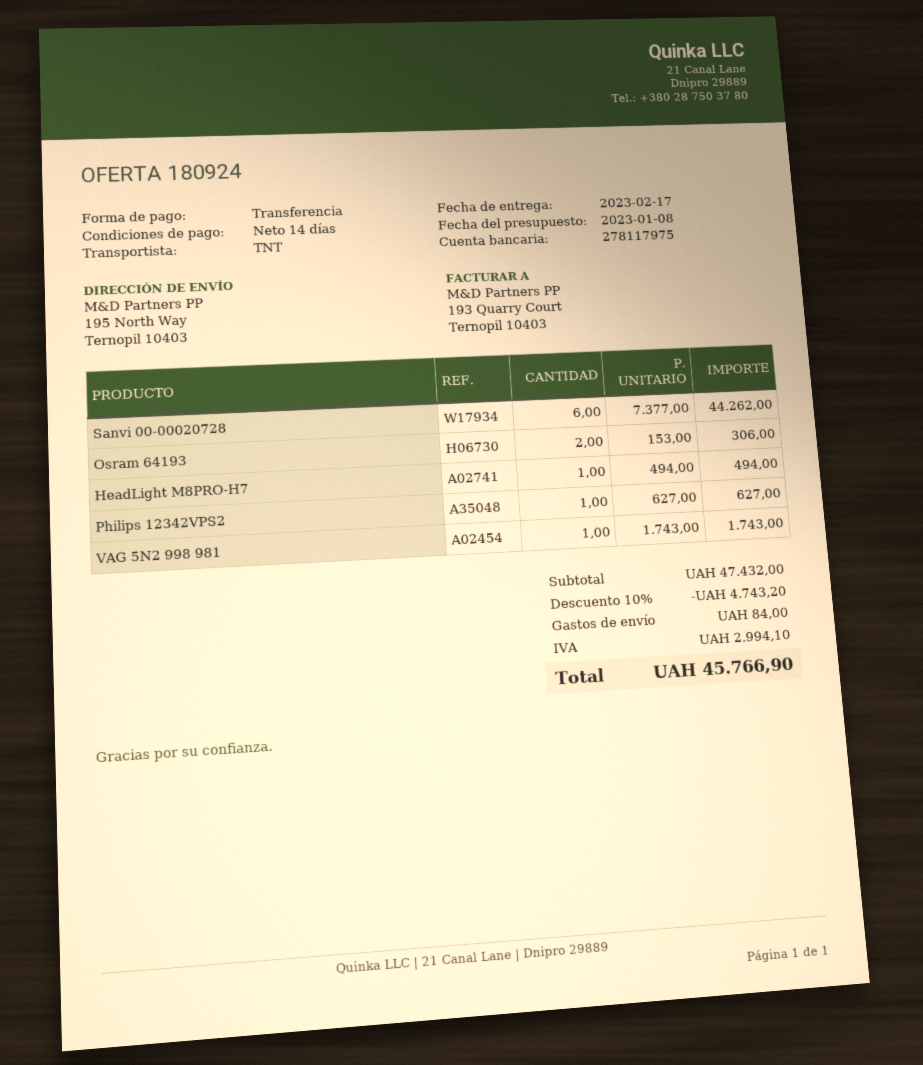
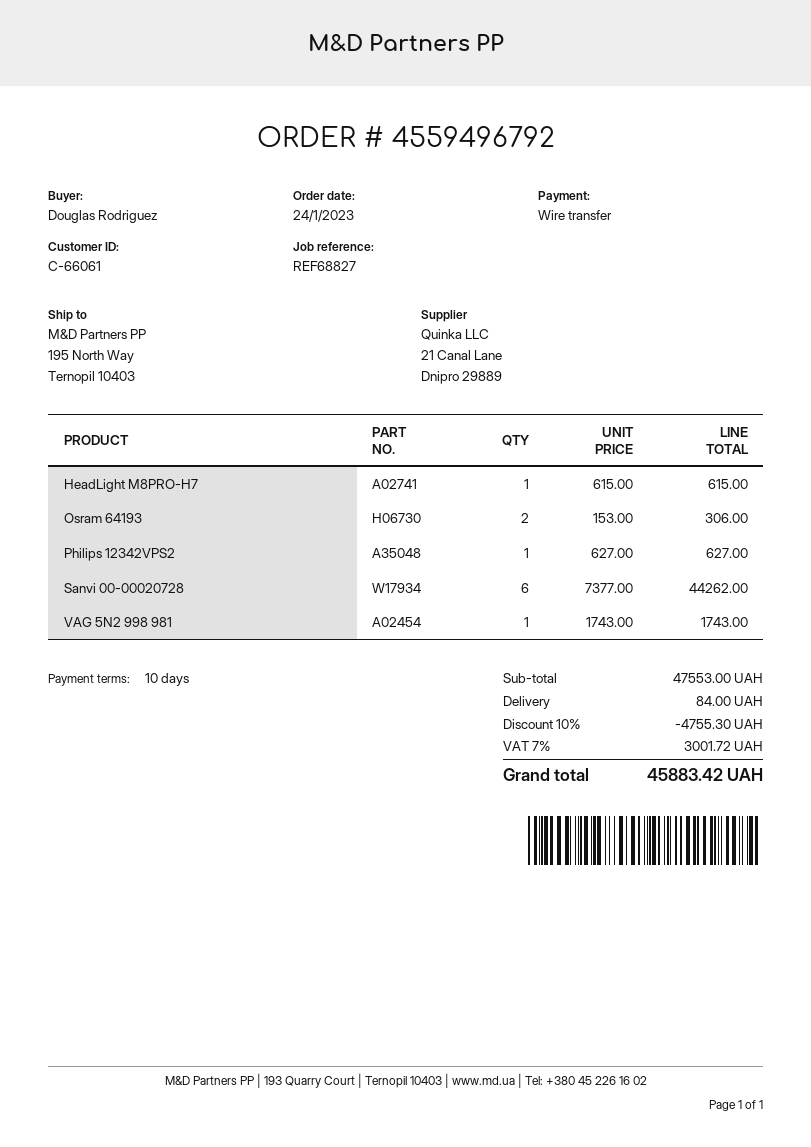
payment terms: 14 days -> 10 days
HeadLight M8PRO-H7: 1 x 494.00 = 494.00 -> 1 x 615.00 = 615.00
subtotal: 47432.00 -> 47553.00
discount: 10% = 4743.20 -> 10% = 4755.30
tax: 2994.10 -> 3001.72
total: 45766.90 -> 45883.42

